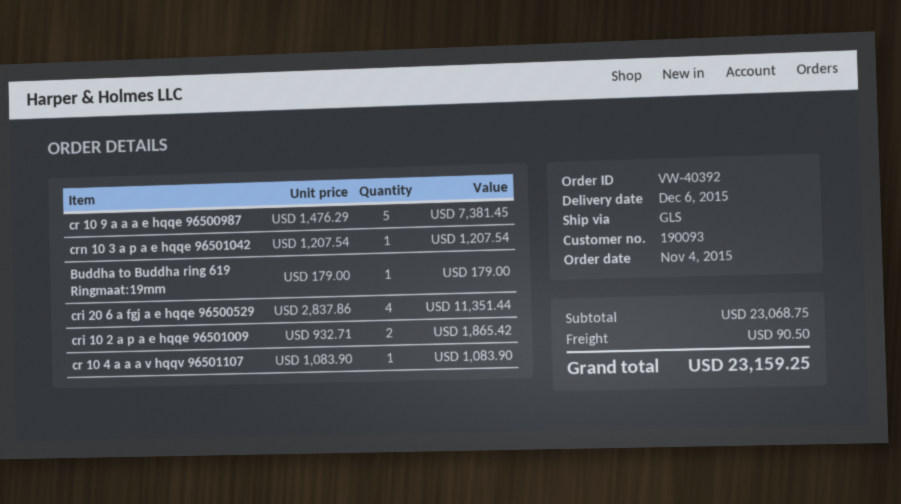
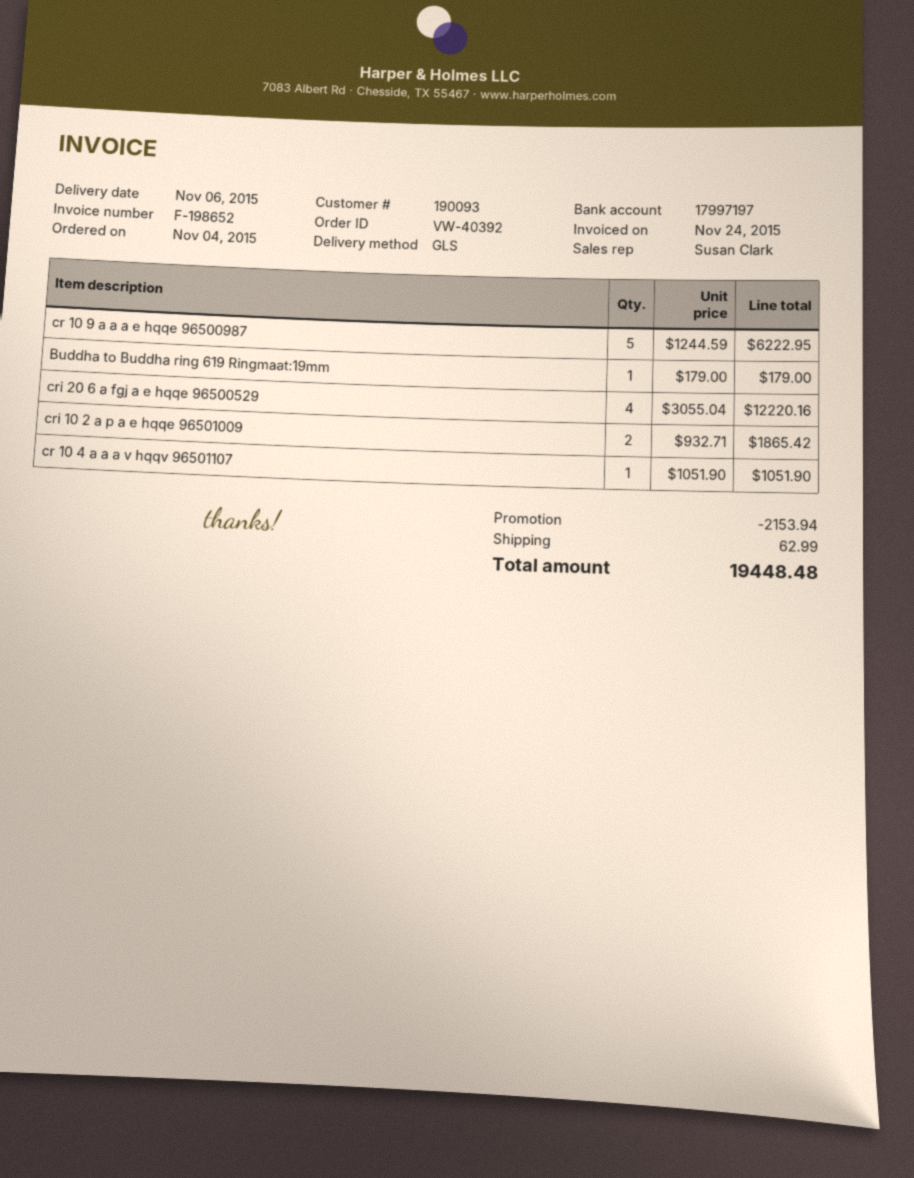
delivery date: 2015-12-06 -> 2015-11-06
cr 10 9 a a a e hqqe 96500987: 5 x 1476.29 = 7381.45 -> 5 x 1244.59 = 6222.95
crn 10 3 a p a e hqqe 96501042: 1 x 1207.54 = 1207.54 -> none
cri 20 6 a fgj a e hqqe 96500529: 4 x 2837.86 = 11351.44 -> 4 x 3055.04 = 12220.16
cr 10 4 a a a v hqqv 96501107: 1 x 1083.90 = 1083.90 -> 1 x 1051.90 = 1051.90
discount: none -> 2153.94
shipping: 90.50 -> 62.99
total: 23159.25 -> 19448.48

